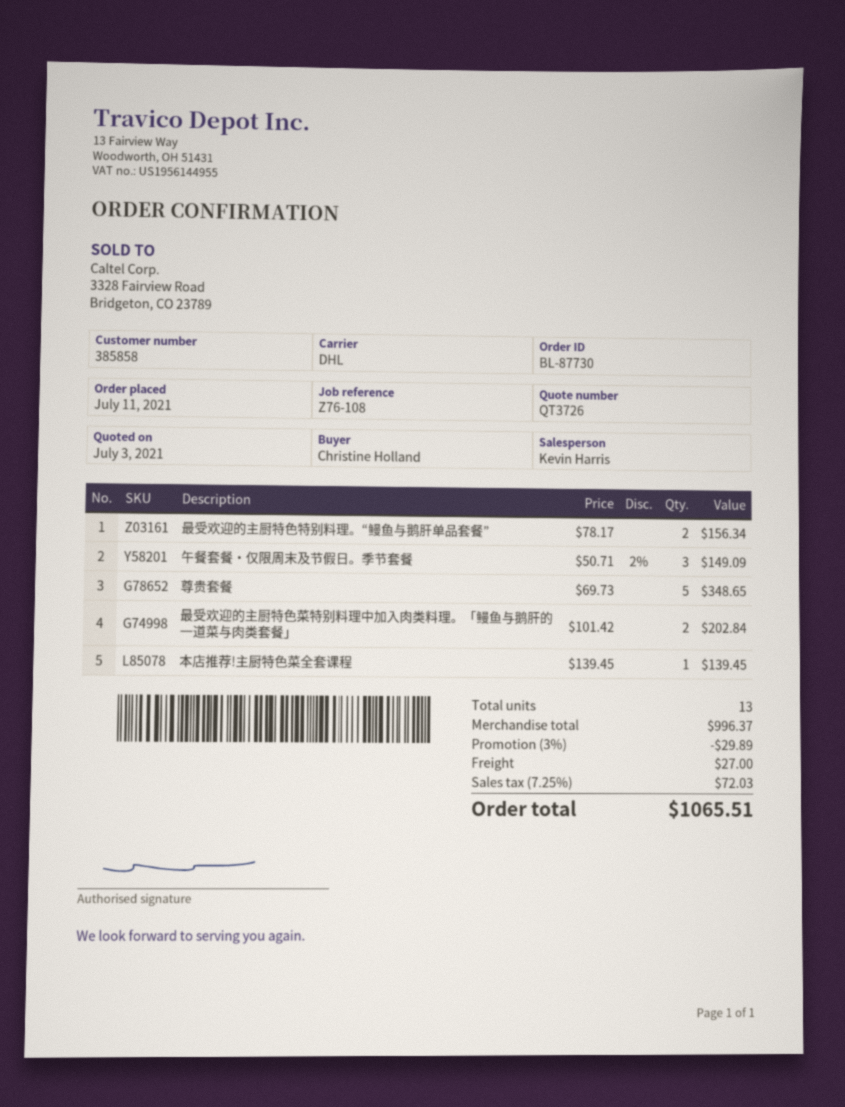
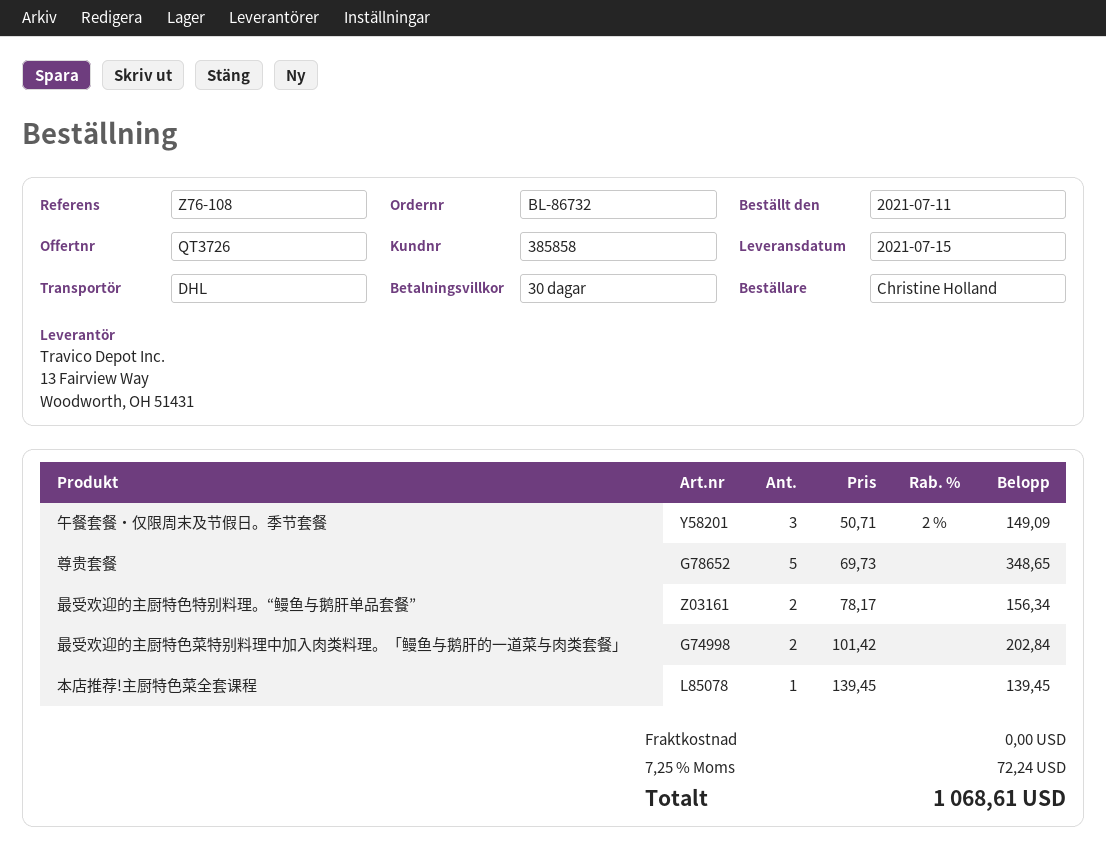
order number: BL-87730 -> BL-86732
discount: 3% = 29.89 -> none
shipping: 27.00 -> 0.00
tax: 7.25% = 72.03 -> 7.25% = 72.24
total: 1065.51 -> 1068.61

